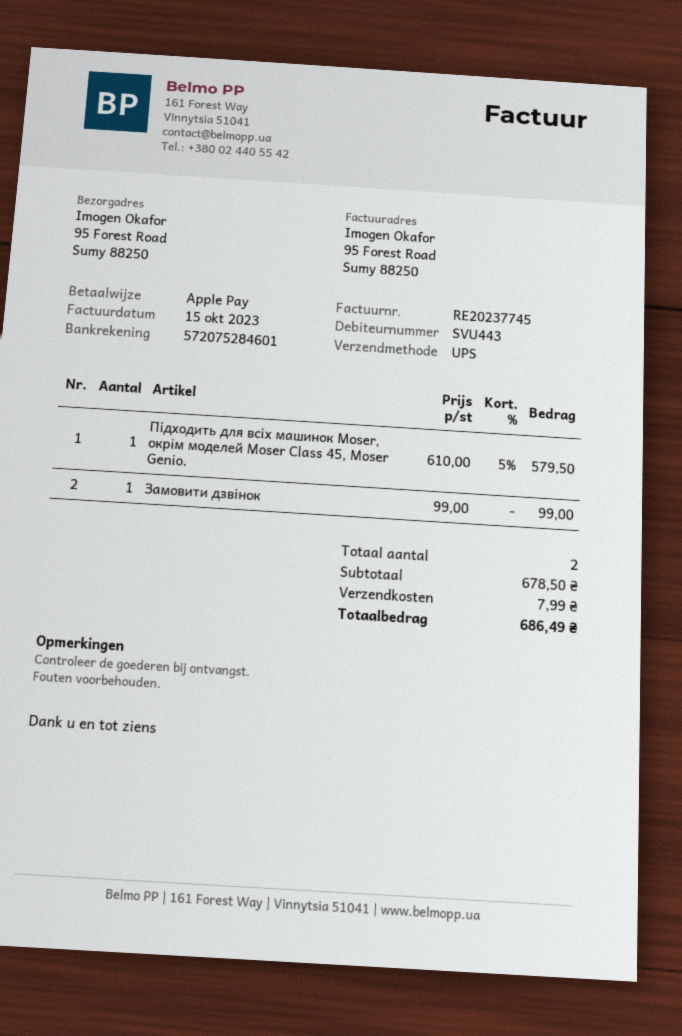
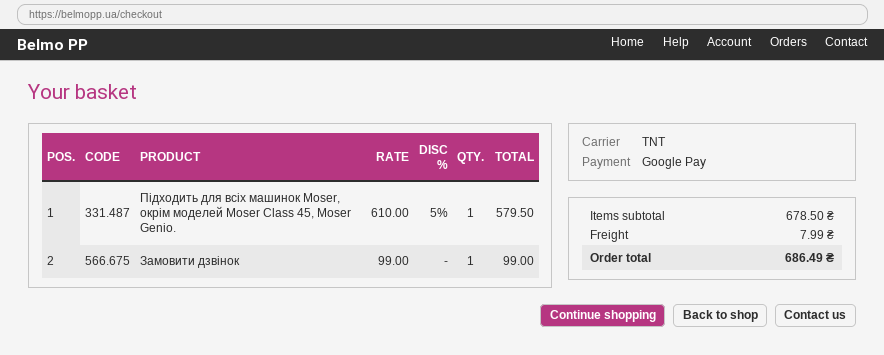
payment method: Apple Pay -> Google Pay
shipping method: UPS -> TNT

